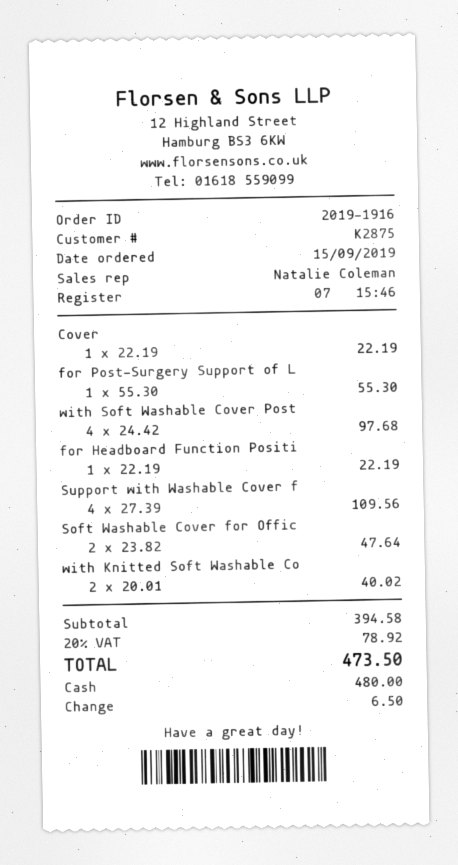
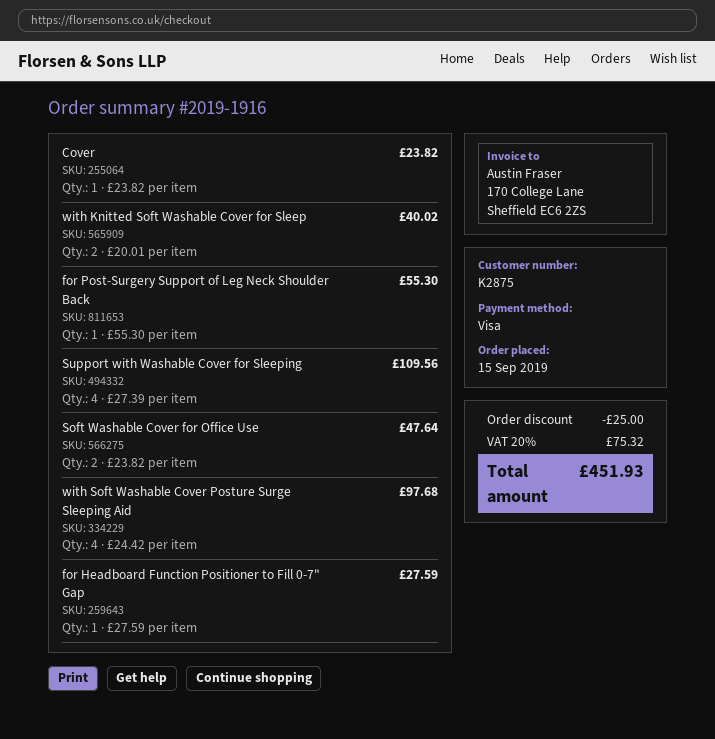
payment method: cash -> Visa
Cover: 1 x 22.19 = 22.19 -> 1 x 23.82 = 23.82
for Headboard Function Positi: 1 x 22.19 = 22.19 -> 1 x 27.59 = 27.59
discount: none -> 25.00
tax: 20% = 78.92 -> 20% = 75.32
total: 473.50 -> 451.93

